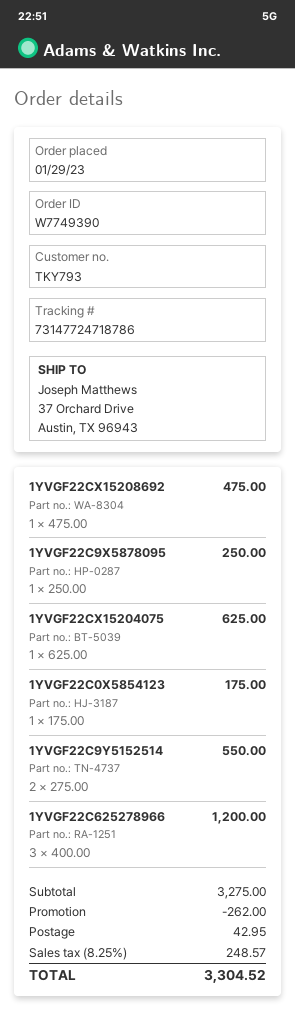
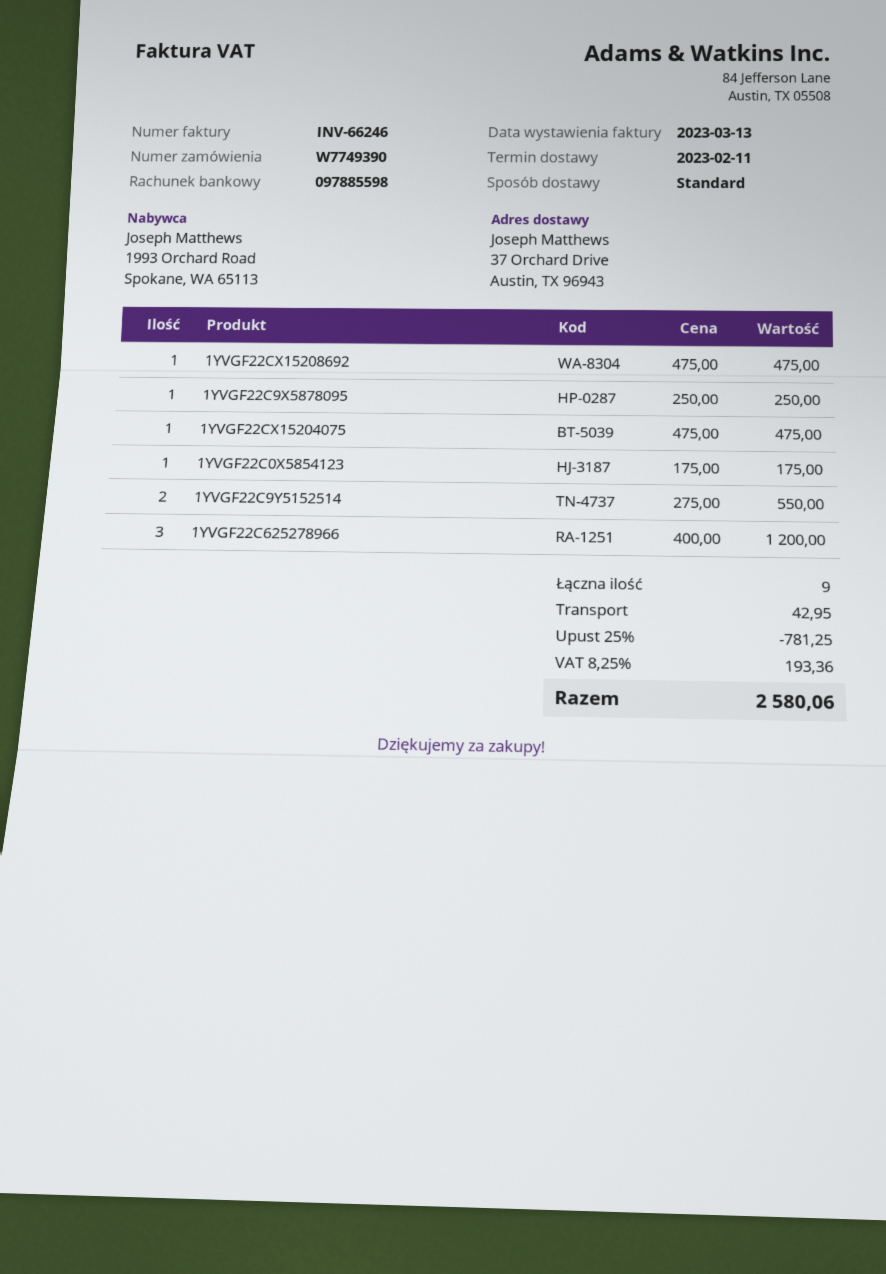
1YVGF22CX15204075: 1 x 625.00 = 625.00 -> 1 x 475.00 = 475.00
discount: 262.00 -> 781.25
tax: 8.25% = 248.57 -> 8.25% = 193.36
total: 3304.52 -> 2580.06

